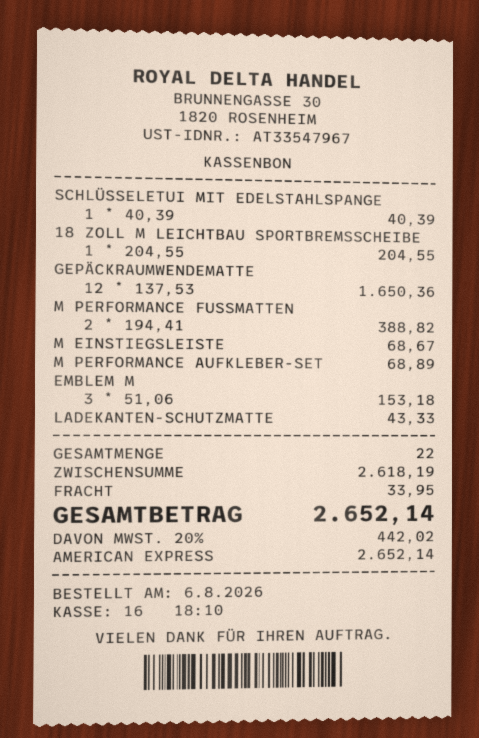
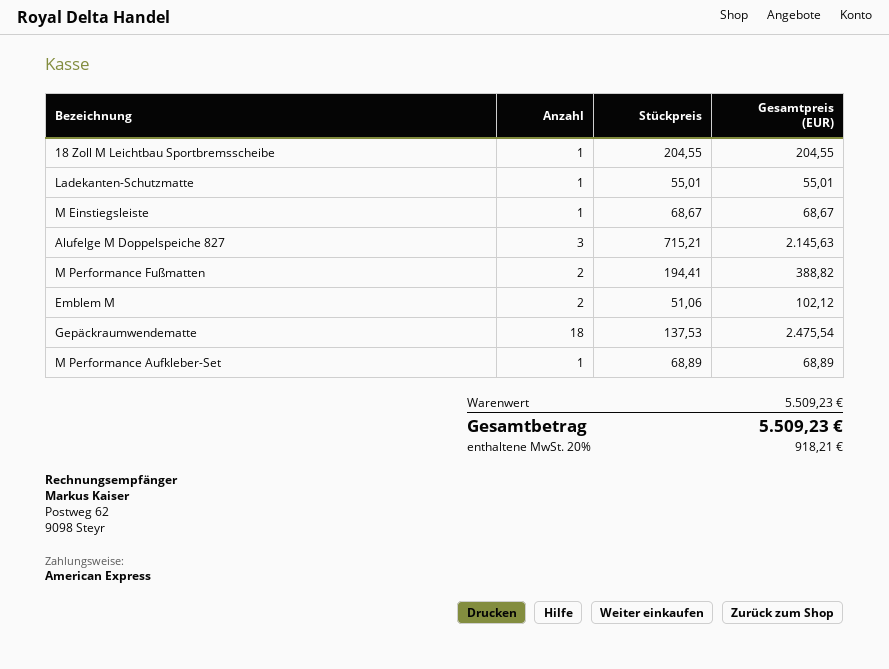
SCHLÜSSELETUI MIT EDELSTAHLSPANGE: 1 x 40.39 = 40.39 -> none
GEPÄCKRAUMWENDEMATTE: 12 x 137.53 = 1650.36 -> 18 x 137.53 = 2475.54
EMBLEM M: 3 x 51.06 = 153.18 -> 2 x 51.06 = 102.12
LADEKANTEN-SCHUTZMATTE: 1 x 43.33 = 43.33 -> 1 x 55.01 = 55.01
Alufelge M Doppelspeiche 827: none -> 3 x 715.21 = 2145.63
subtotal: 2618.19 -> 5509.23
shipping: 33.95 -> none
tax: 20% = 442.02 -> 20% = 918.21
total: 2652.14 -> 5509.23

